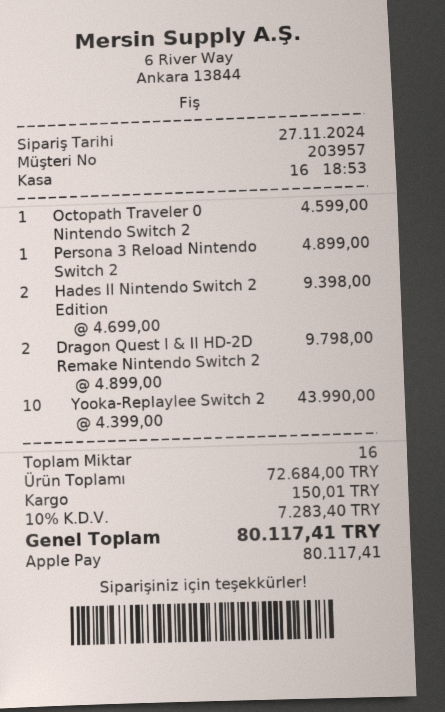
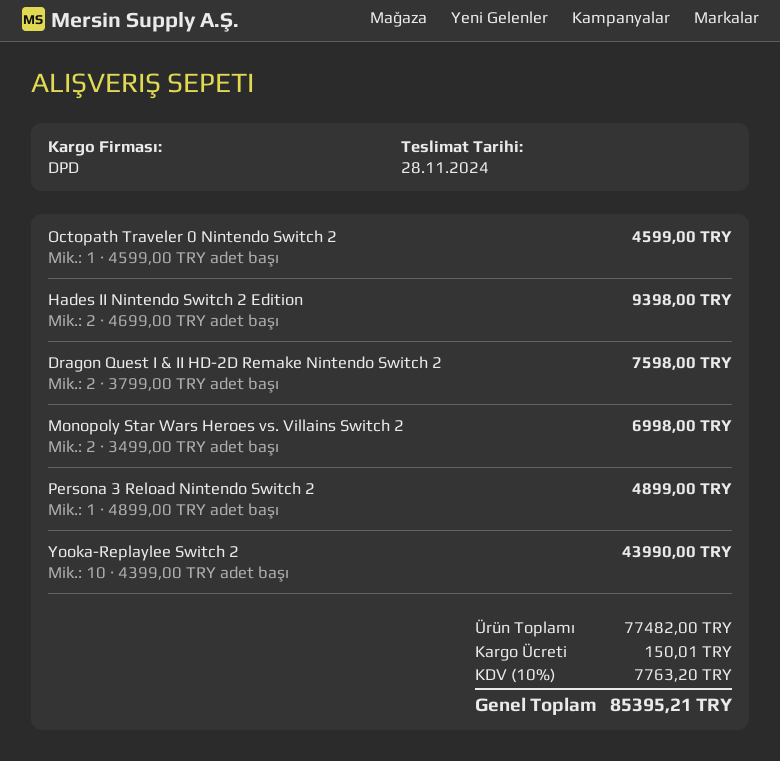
Dragon Quest I & II HD-2D Remake Nintendo Switch 2: 2 x 4899.00 = 9798.00 -> 2 x 3799.00 = 7598.00
Monopoly Star Wars Heroes vs. Villains Switch 2: none -> 2 x 3499.00 = 6998.00
subtotal: 72684.00 -> 77482.00
tax: 10% = 7283.40 -> 10% = 7763.20
total: 80117.41 -> 85395.21

